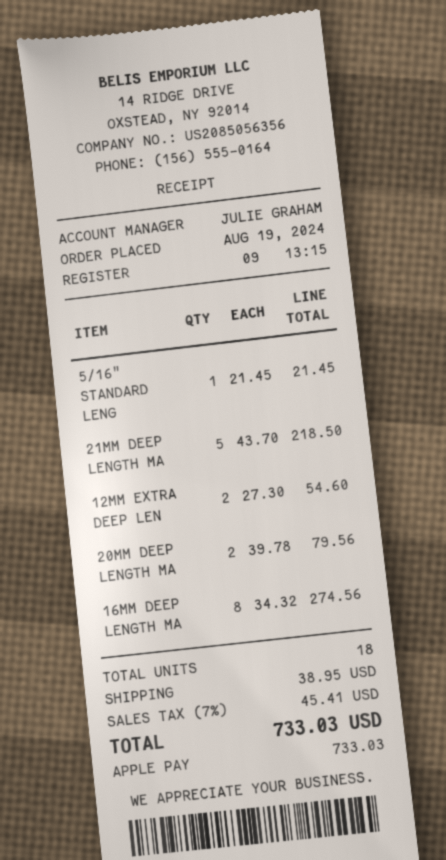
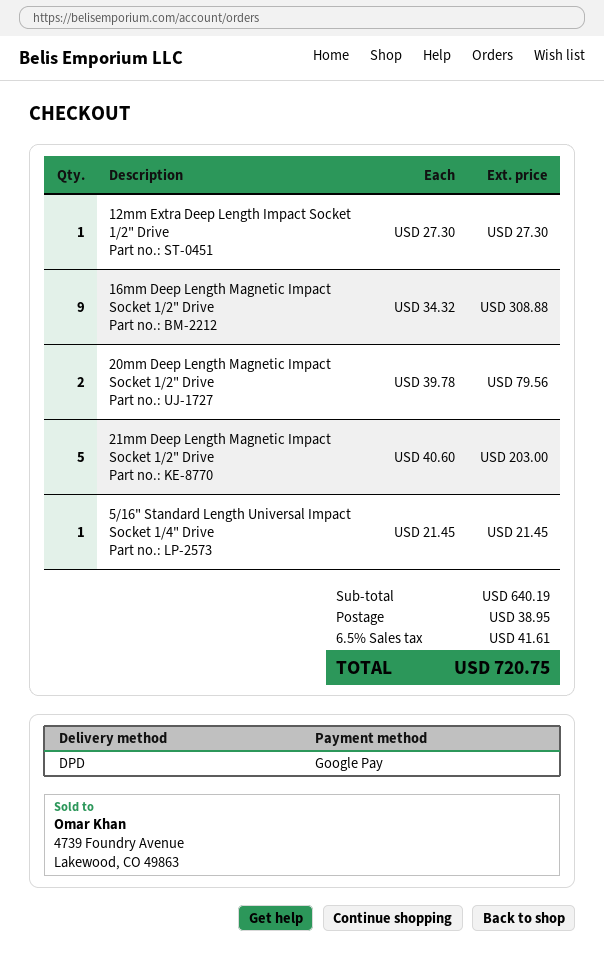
payment method: Apple Pay -> Google Pay
21MM DEEP LENGTH MA: 5 x 43.70 = 218.50 -> 5 x 40.60 = 203.00
12MM EXTRA DEEP LEN: 2 x 27.30 = 54.60 -> 1 x 27.30 = 27.30
16MM DEEP LENGTH MA: 8 x 34.32 = 274.56 -> 9 x 34.32 = 308.88
tax: 7% = 45.41 -> 6.5% = 41.61
total: 733.03 -> 720.75

